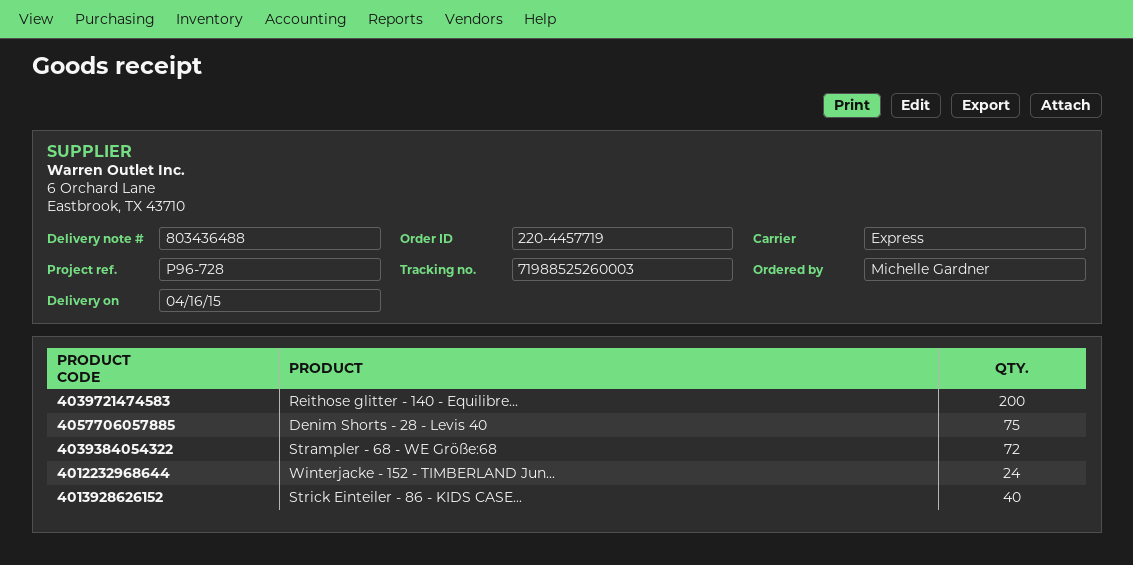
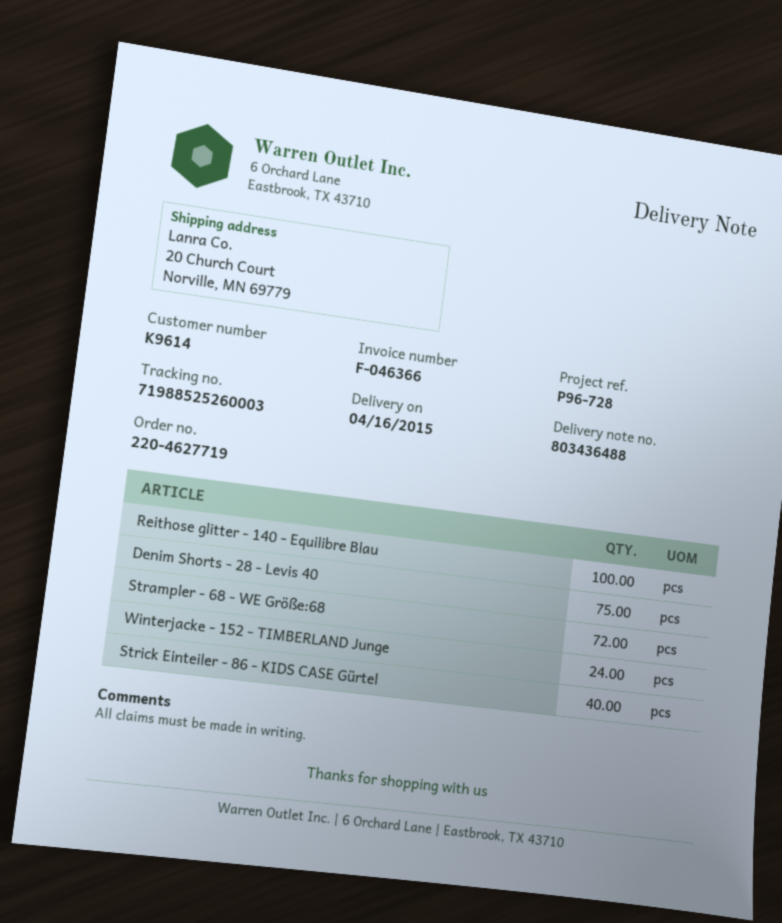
order number: 220-4457719 -> 220-4627719
Reithose glitter - 140 - Equilibre...: 200 -> 100

